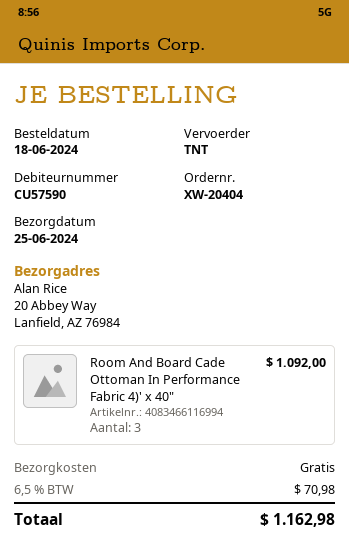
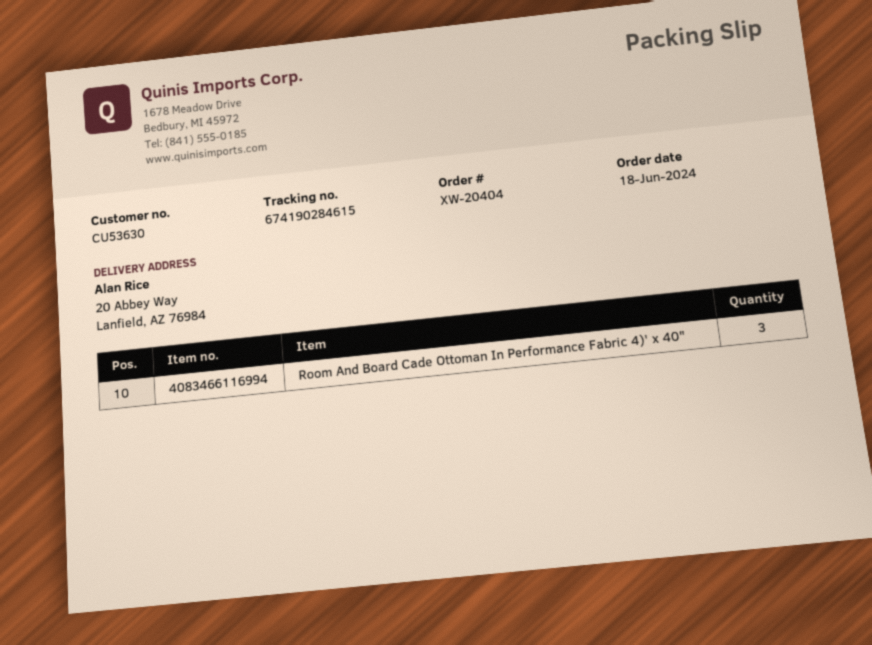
customer number: CU57590 -> CU53630

